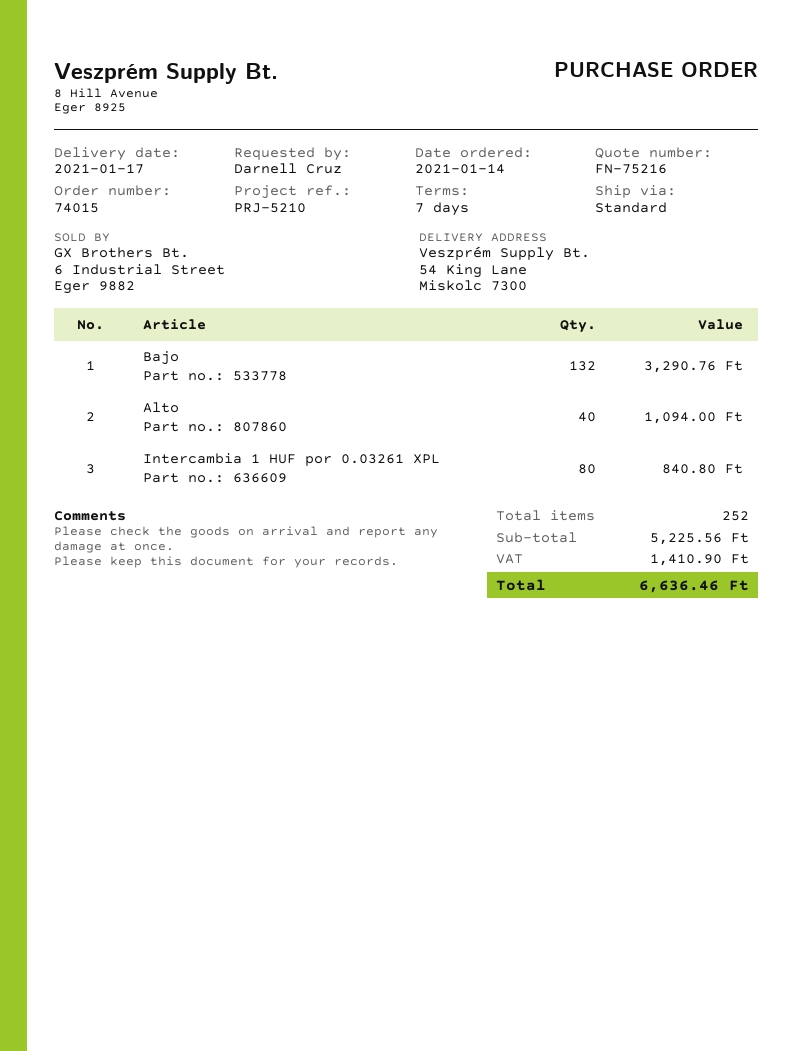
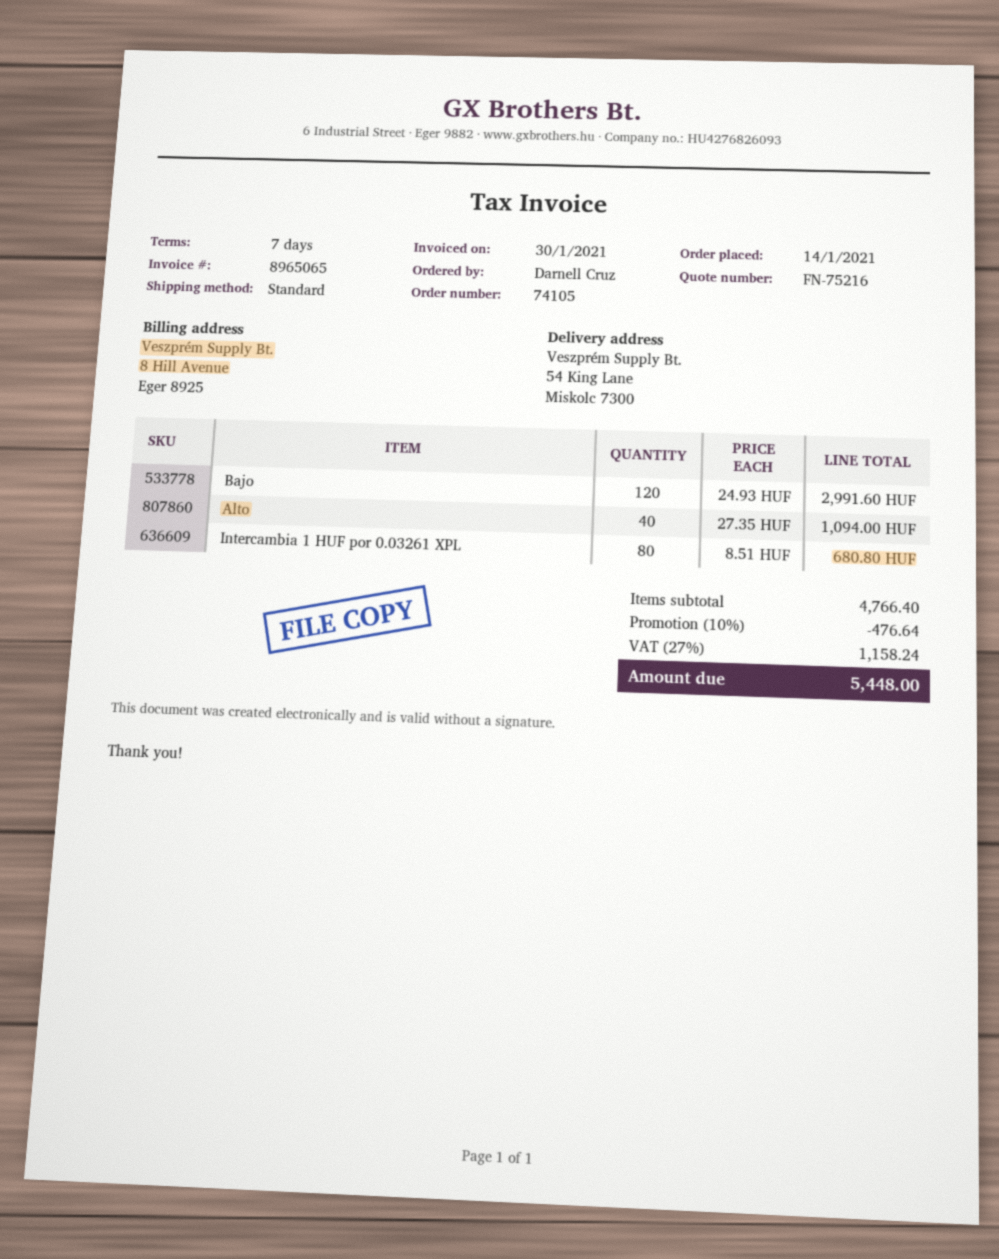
order number: 74015 -> 74105
Bajo: 132 for 3290.76 -> 120 for 2991.60
Intercambia 1 HUF por 0.03261 XPL: 80 for 840.80 -> 80 for 680.80
subtotal: 5225.56 -> 4766.40
discount: none -> 10% = 476.64
tax: 1410.90 -> 1158.24
total: 6636.46 -> 5448.00

